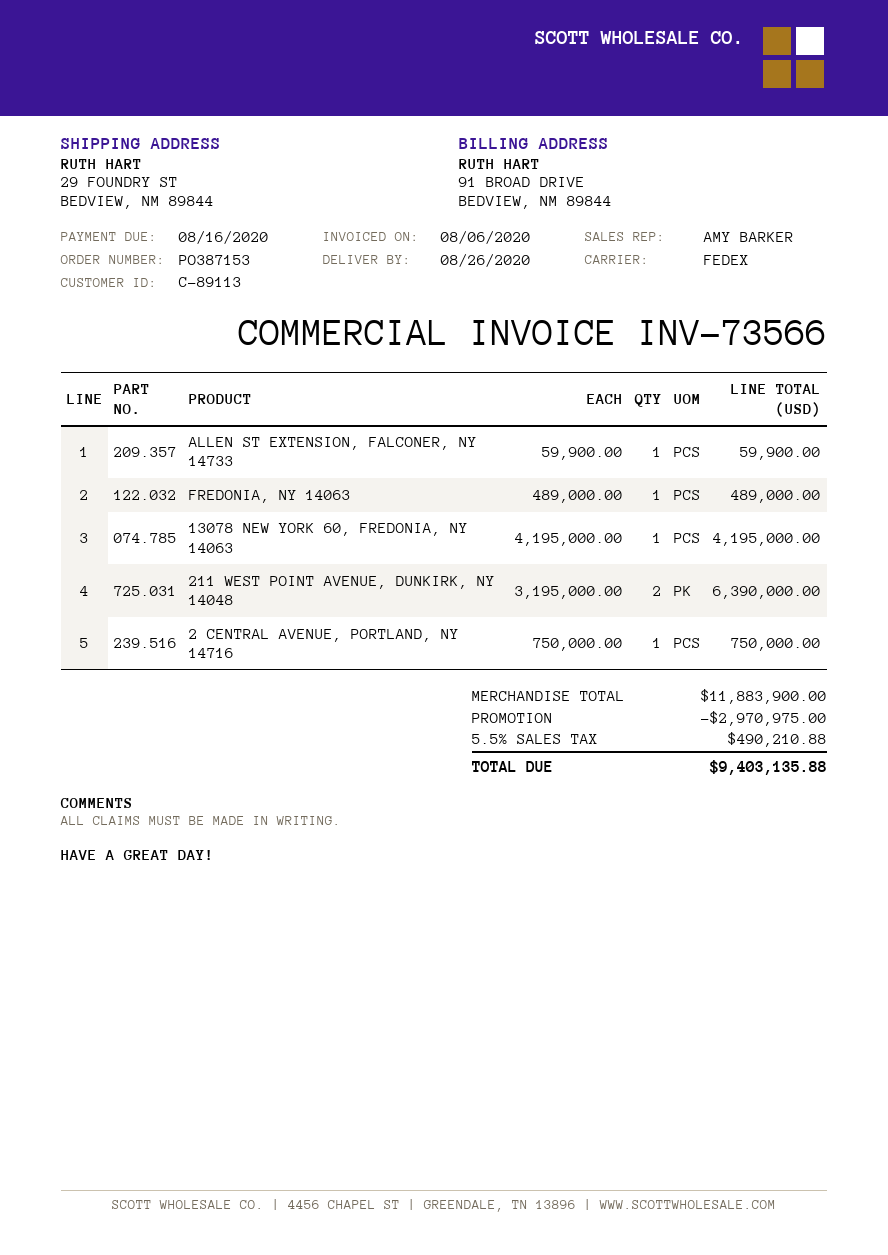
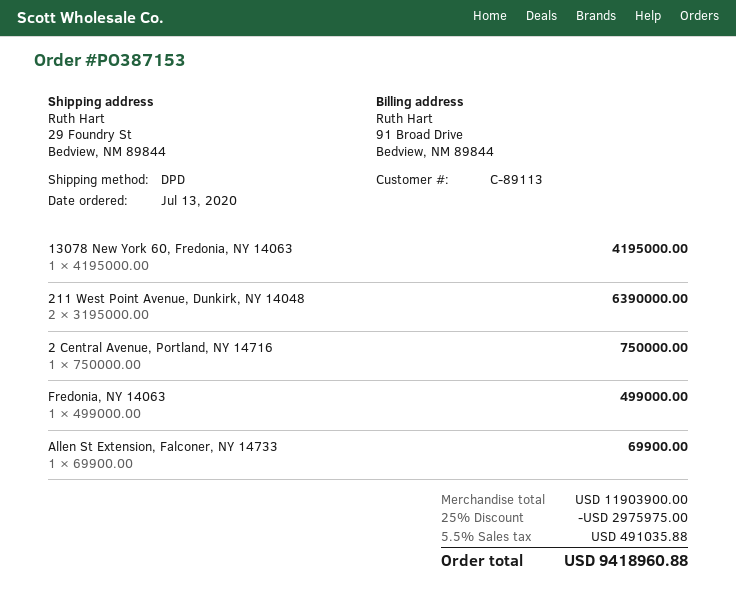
shipping method: FedEx -> DPD
ALLEN ST EXTENSION, FALCONER, NY 14733: 1 x 59900.00 = 59900.00 -> 1 x 69900.00 = 69900.00
FREDONIA, NY 14063: 1 x 489000.00 = 489000.00 -> 1 x 499000.00 = 499000.00
subtotal: 11883900.00 -> 11903900.00
discount: 2970975.00 -> 2975975.00
tax: 5.5% = 490210.88 -> 5.5% = 491035.88
total: 9403135.88 -> 9418960.88

